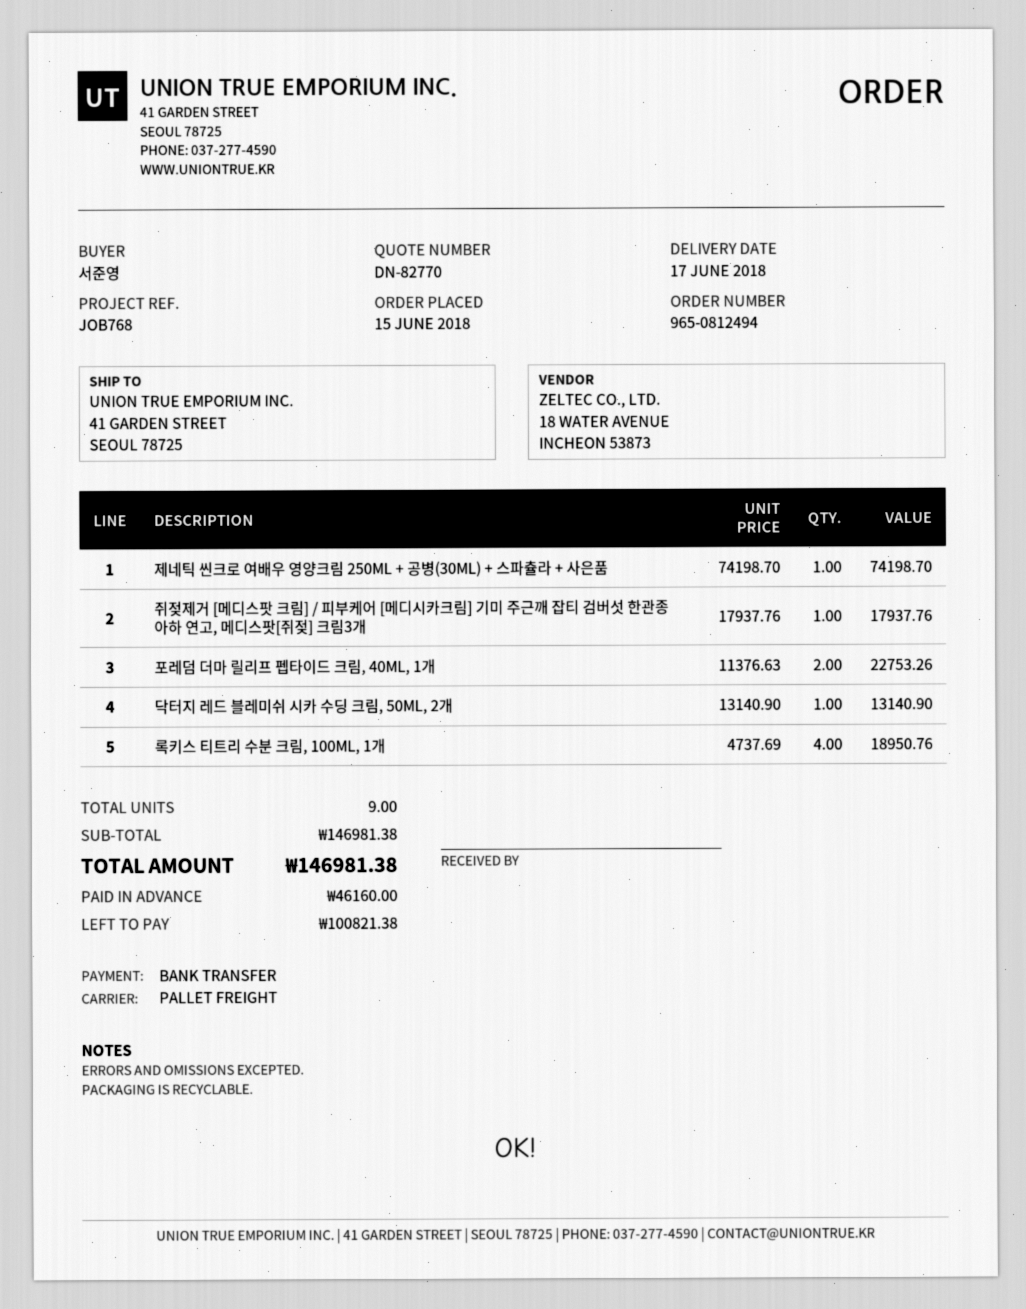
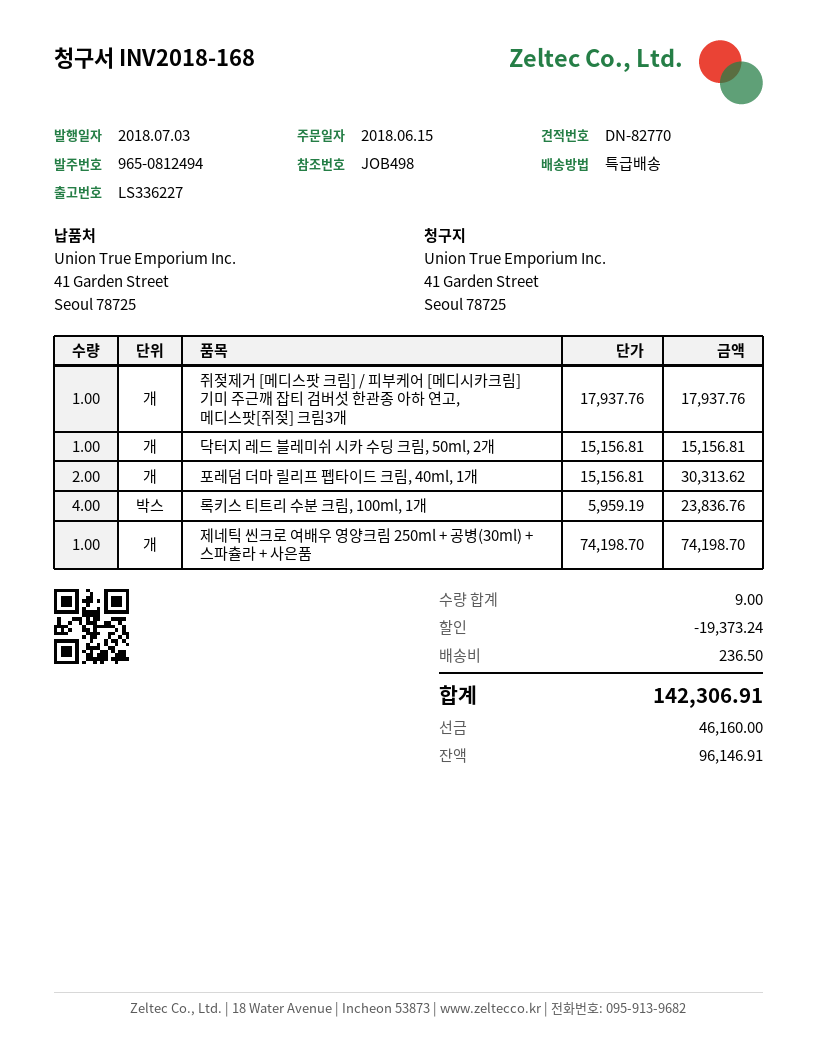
reference: JOB768 -> JOB498
shipping method: pallet freight -> express
포레덤 더마 릴리프 펩타이드 크림, 40ML, 1개: 2 x 11376.63 = 22753.26 -> 2 x 15156.81 = 30313.62
닥터지 레드 블레미쉬 시카 수딩 크림, 50ML, 2개: 1 x 13140.90 = 13140.90 -> 1 x 15156.81 = 15156.81
록키스 티트리 수분 크림, 100ML, 1개: 4 x 4737.69 = 18950.76 -> 4 x 5959.19 = 23836.76
discount: none -> 19373.24
shipping: none -> 236.50
total: 146981.38 -> 142306.91
balance: 100821.38 -> 96146.91

